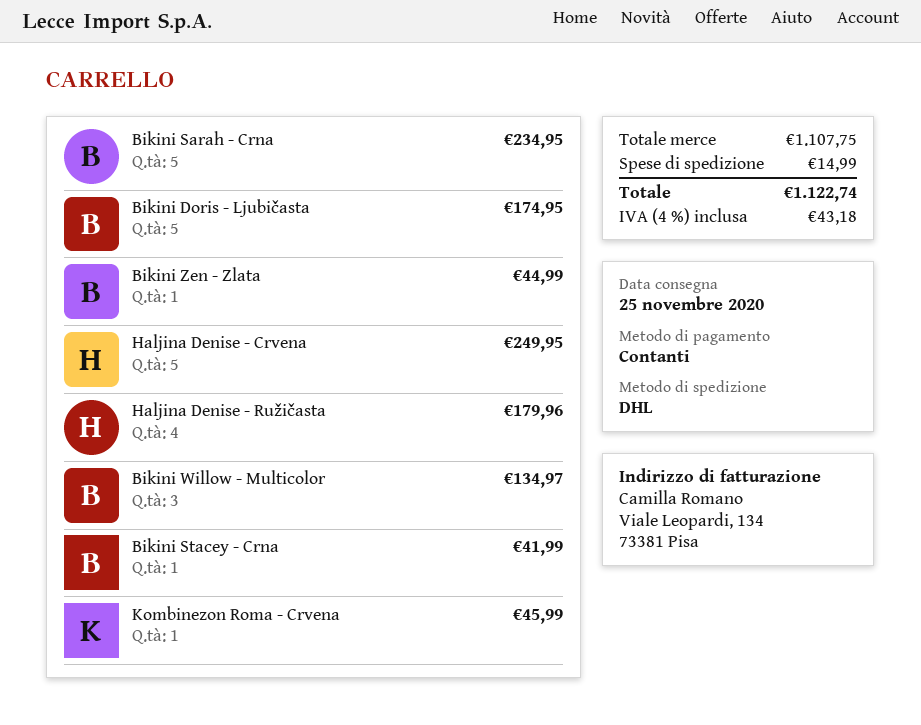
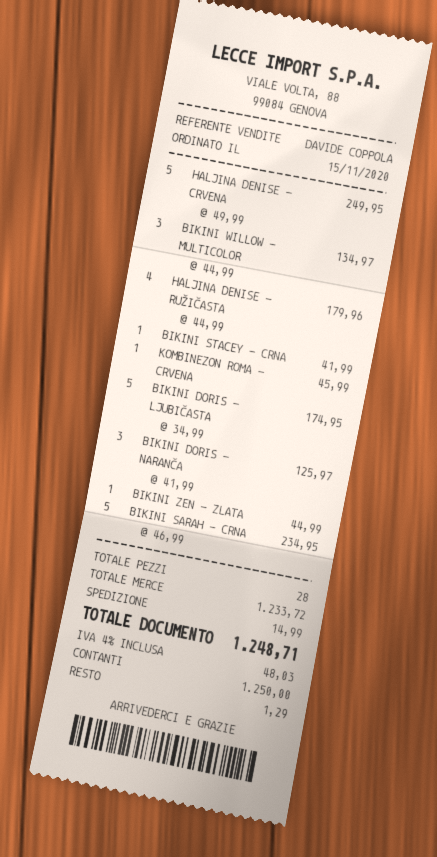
BIKINI DORIS - NARANČA: none -> 3 for 125.97
subtotal: 1107.75 -> 1233.72
tax: 4% = 43.18 -> 4% = 48.03
total: 1122.74 -> 1248.71

